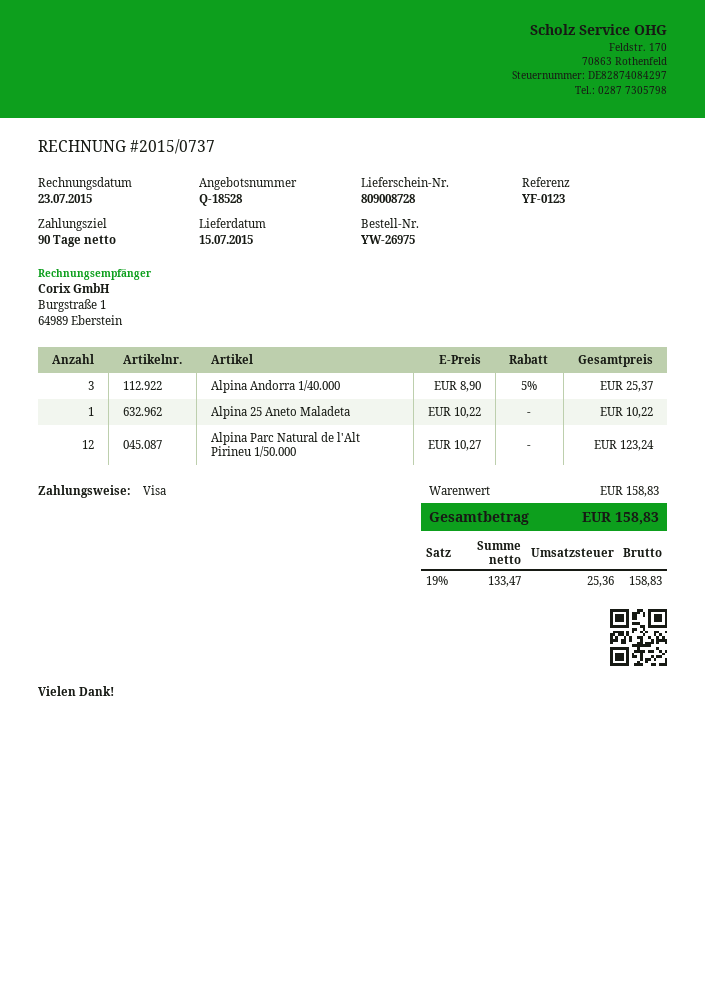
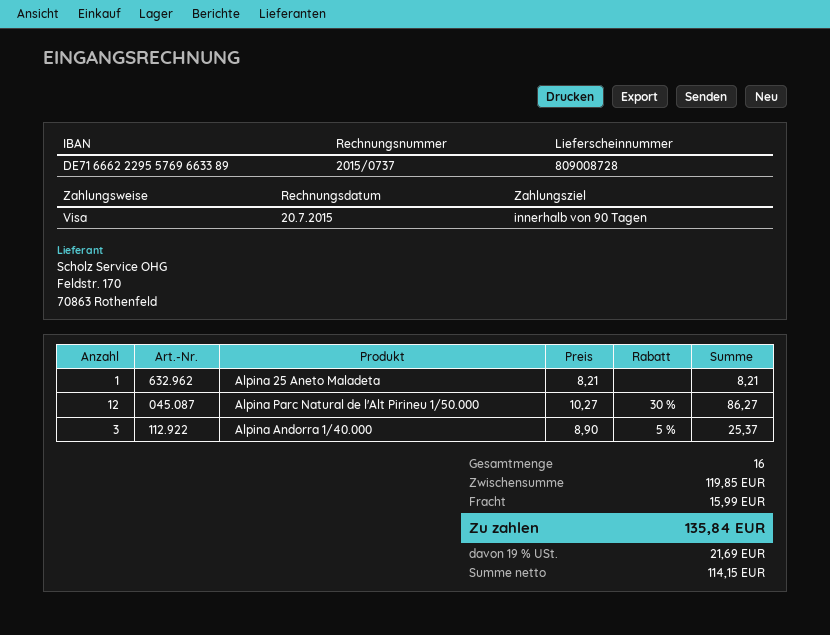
invoice date: 2015-07-23 -> 2015-07-20
Alpina 25 Aneto Maladeta: 1 x 10.22 = 10.22 -> 1 x 8.21 = 8.21
Alpina Parc Natural de l'Alt Pirineu 1/50.000: 12 x 10.27 = 123.24 -> 12 x 10.27 - 30% = 86.27
subtotal: 158.83 -> 119.85
shipping: none -> 15.99
net: 133.47 -> 114.15
tax: 19% = 25.36 -> 19% = 21.69
total: 158.83 -> 135.84

